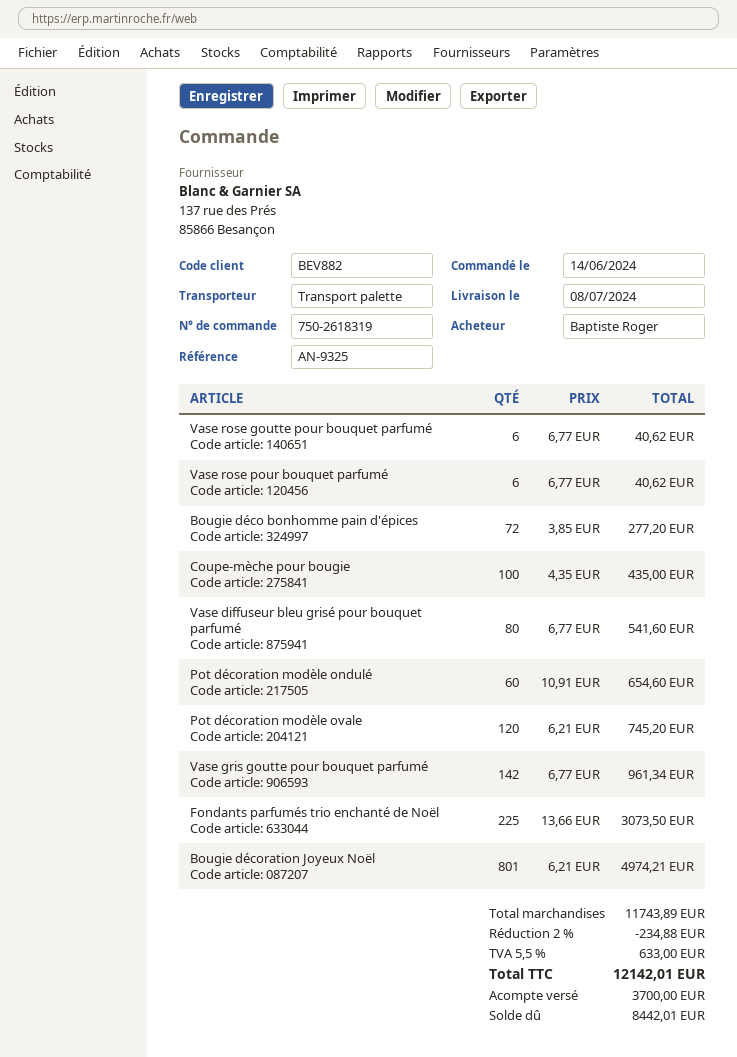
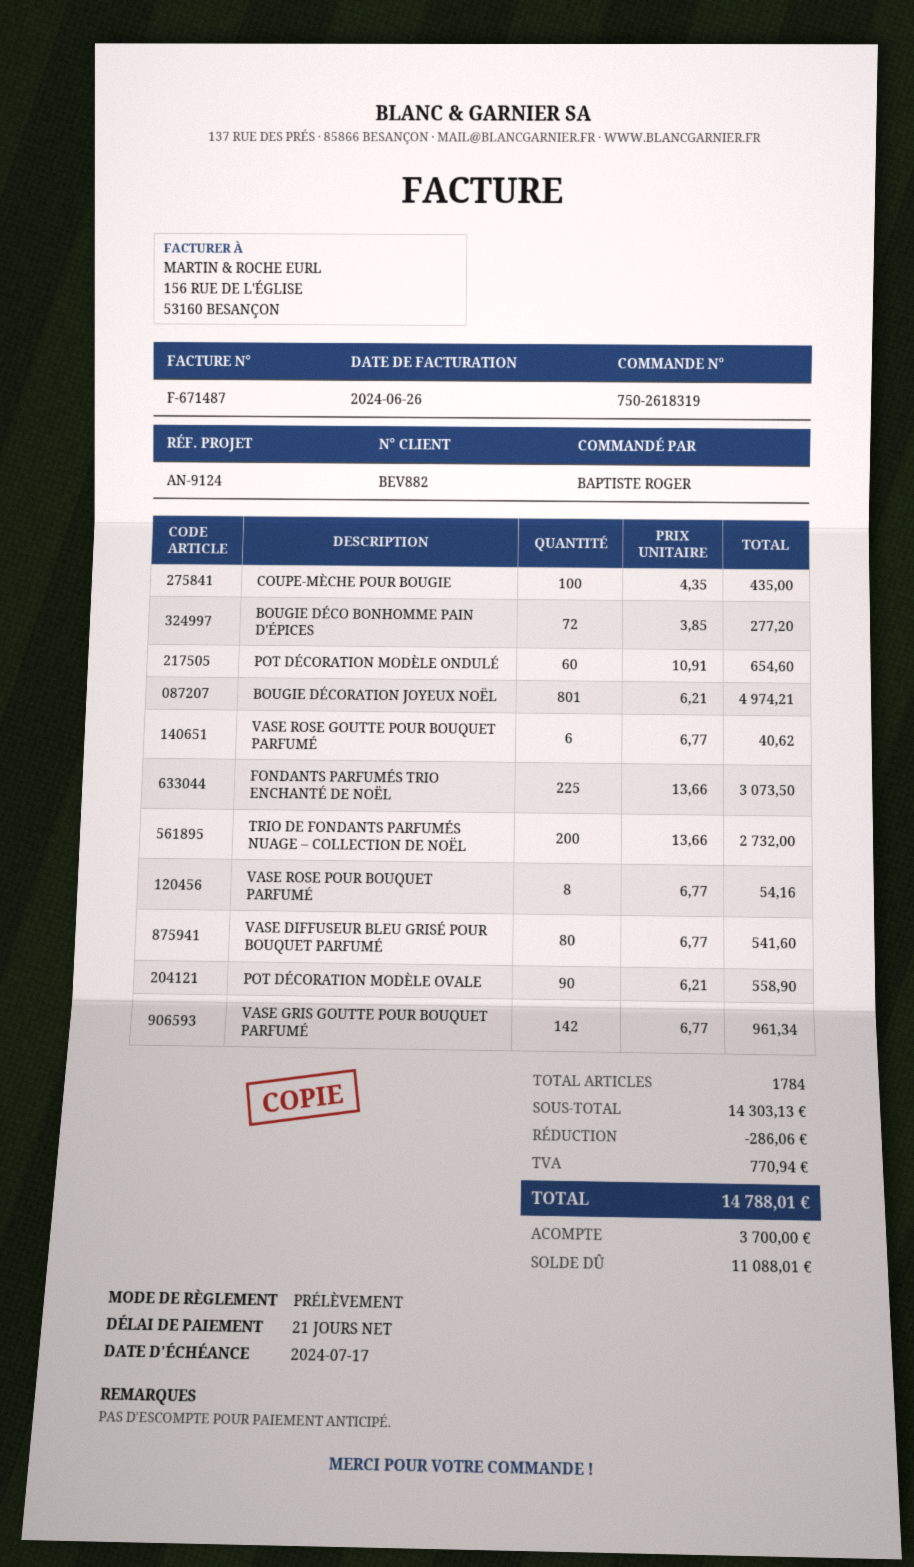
reference: AN-9325 -> AN-9124
Vase rose pour bouquet parfumé: 6 x 6.77 = 40.62 -> 8 x 6.77 = 54.16
Pot décoration modèle ovale: 120 x 6.21 = 745.20 -> 90 x 6.21 = 558.90
TRIO DE FONDANTS PARFUMÉS NUAGE – COLLECTION DE NOËL: none -> 200 x 13.66 = 2732.00
subtotal: 11743.89 -> 14303.13
discount: 234.88 -> 286.06
tax: 633.00 -> 770.94
total: 12142.01 -> 14788.01
balance: 8442.01 -> 11088.01

